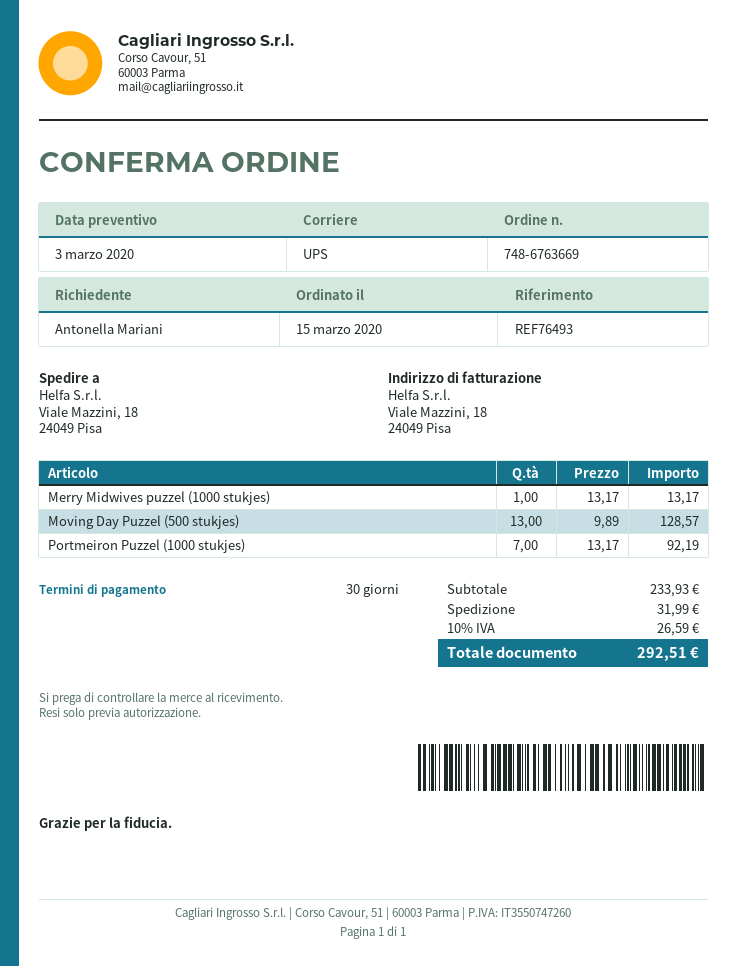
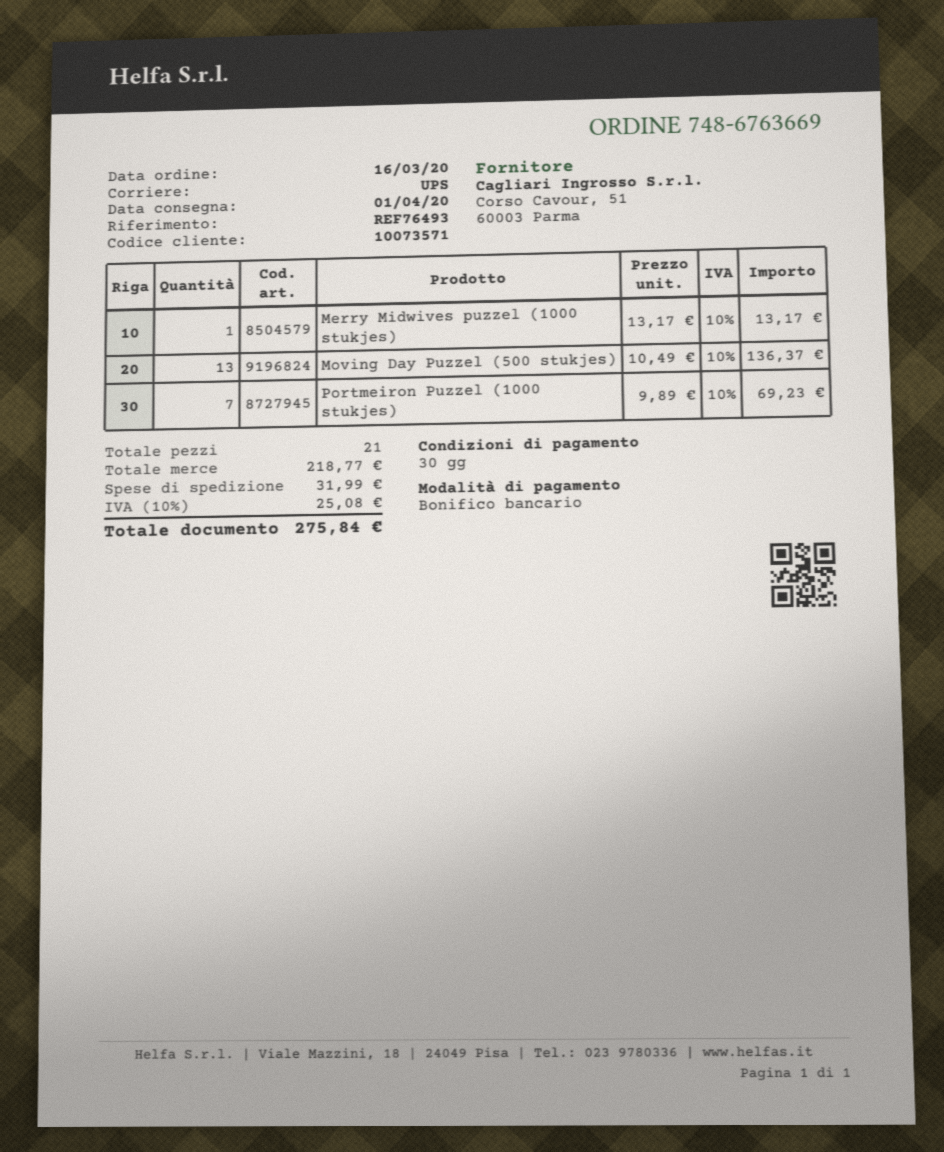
order date: 2020-03-15 -> 2020-03-16
Moving Day Puzzel (500 stukjes): 13 x 9.89 = 128.57 -> 13 x 10.49 = 136.37
Portmeiron Puzzel (1000 stukjes): 7 x 13.17 = 92.19 -> 7 x 9.89 = 69.23
subtotal: 233.93 -> 218.77
tax: 10% = 26.59 -> 10% = 25.08
total: 292.51 -> 275.84

